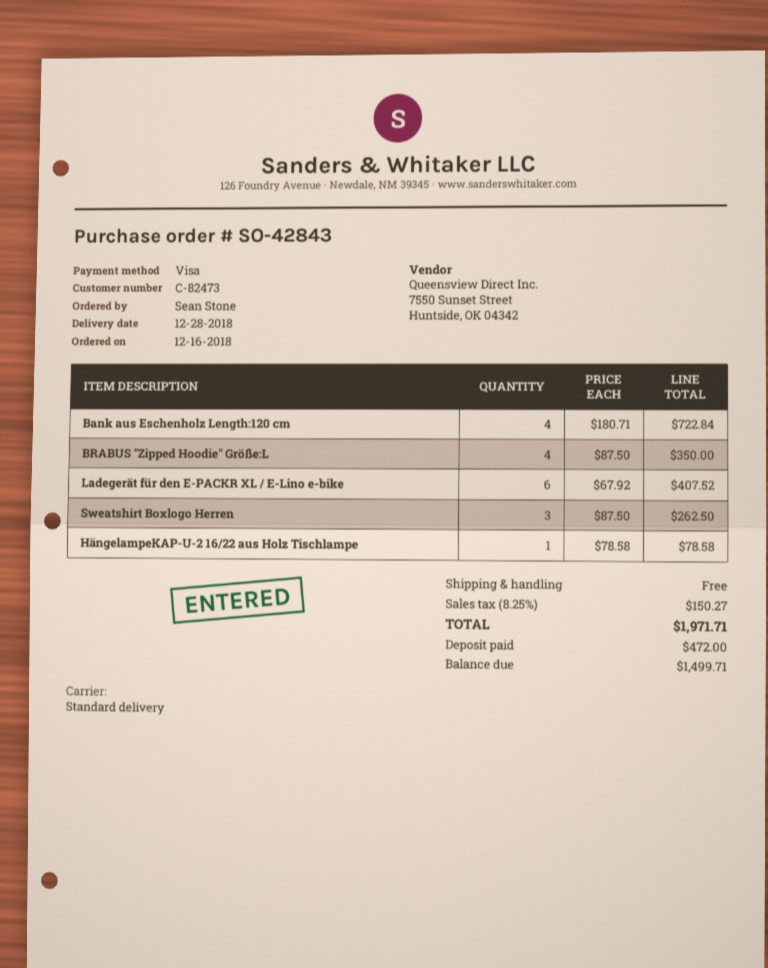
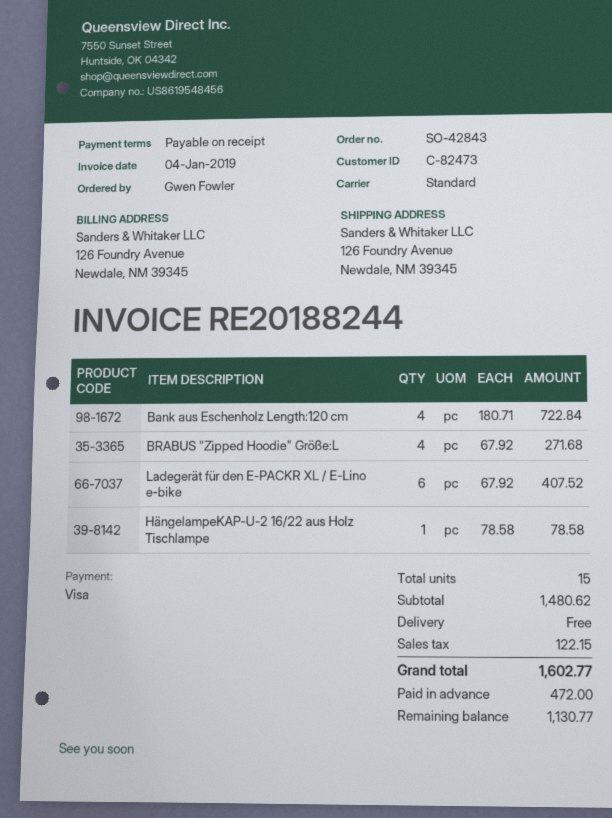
ordered by: Sean Stone -> Gwen Fowler
BRABUS "Zipped Hoodie" Größe:L: 4 x 87.50 = 350.00 -> 4 x 67.92 = 271.68
Sweatshirt Boxlogo Herren: 3 x 87.50 = 262.50 -> none
tax: 150.27 -> 122.15
total: 1971.71 -> 1602.77
balance: 1499.71 -> 1130.77

